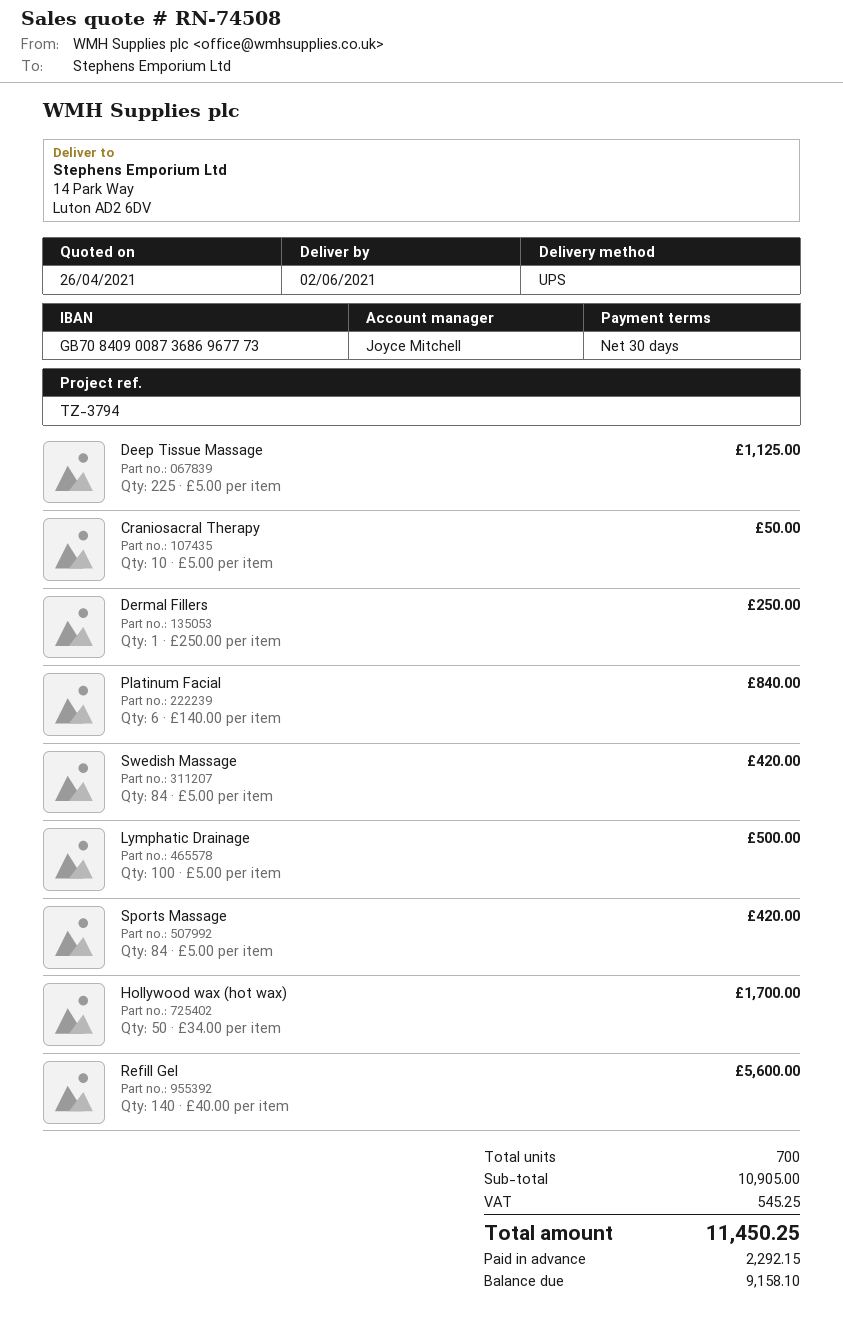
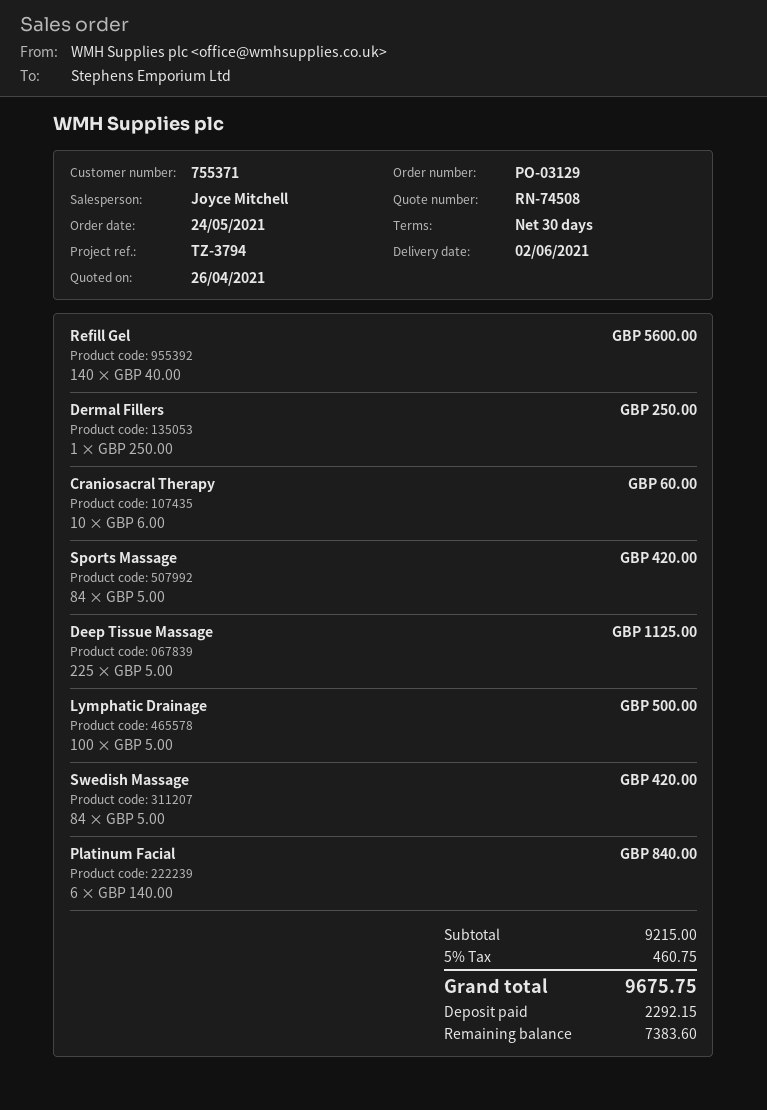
Craniosacral Therapy: 10 x 5.00 = 50.00 -> 10 x 6.00 = 60.00
Hollywood wax (hot wax): 50 x 34.00 = 1700.00 -> none
subtotal: 10905.00 -> 9215.00
tax: 545.25 -> 460.75
total: 11450.25 -> 9675.75
balance: 9158.10 -> 7383.60

